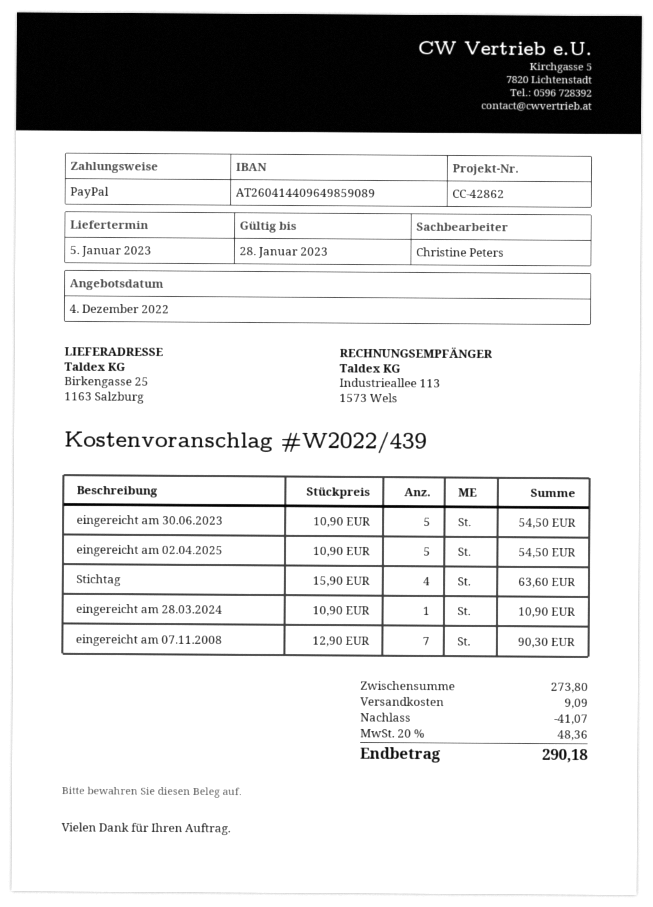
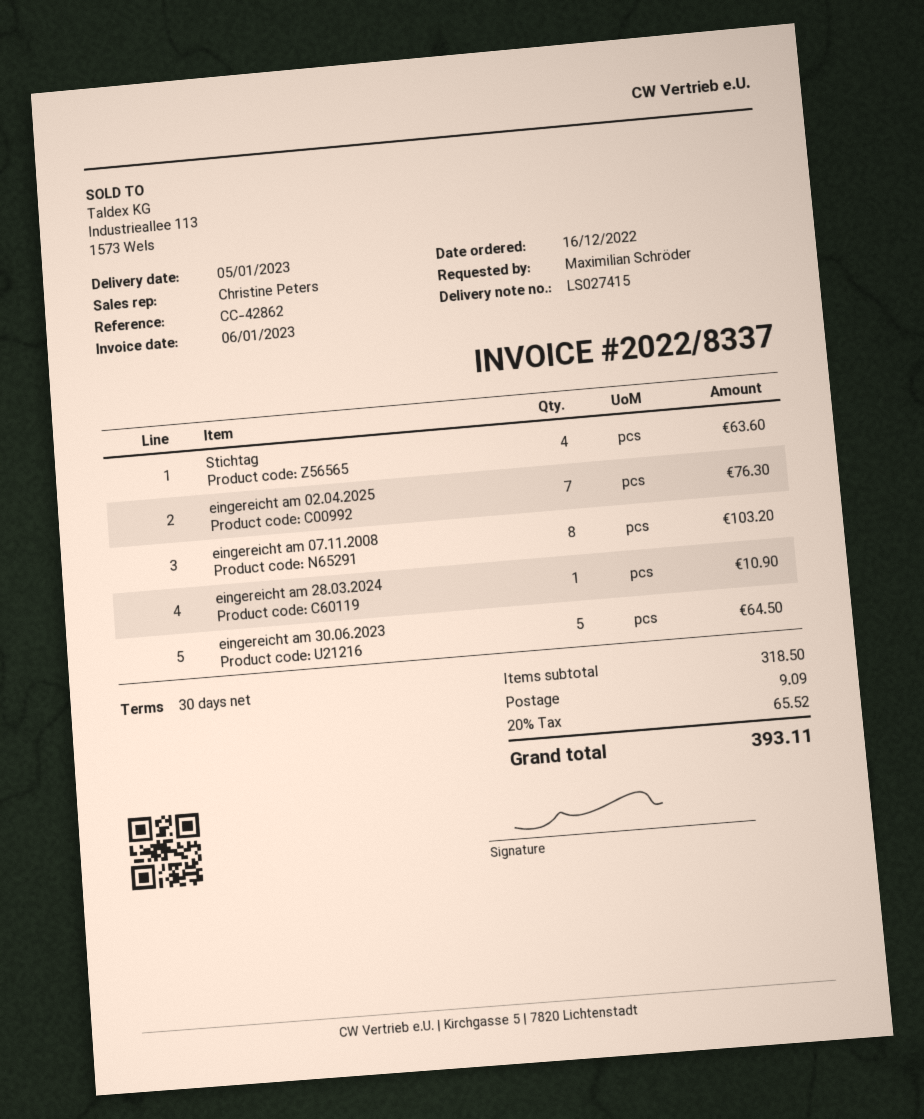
eingereicht am 30.06.2023: 5 for 54.50 -> 5 for 64.50
eingereicht am 02.04.2025: 5 for 54.50 -> 7 for 76.30
eingereicht am 07.11.2008: 7 for 90.30 -> 8 for 103.20
subtotal: 273.80 -> 318.50
discount: 41.07 -> none
tax: 20% = 48.36 -> 20% = 65.52
total: 290.18 -> 393.11

